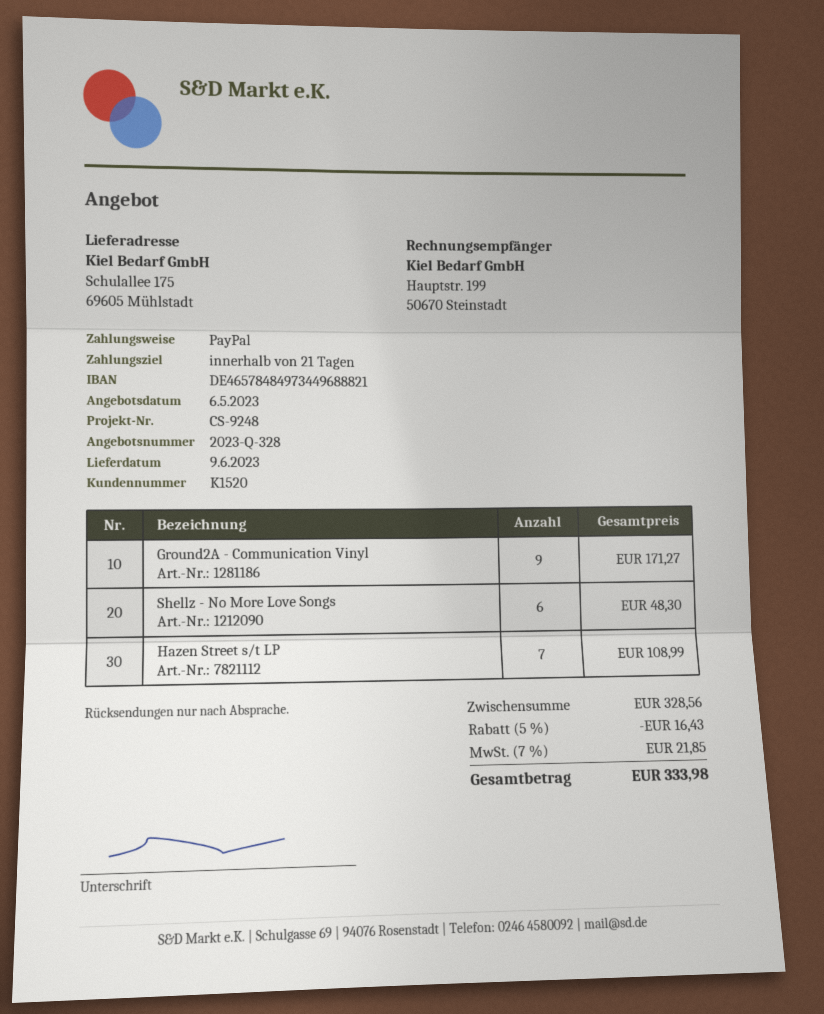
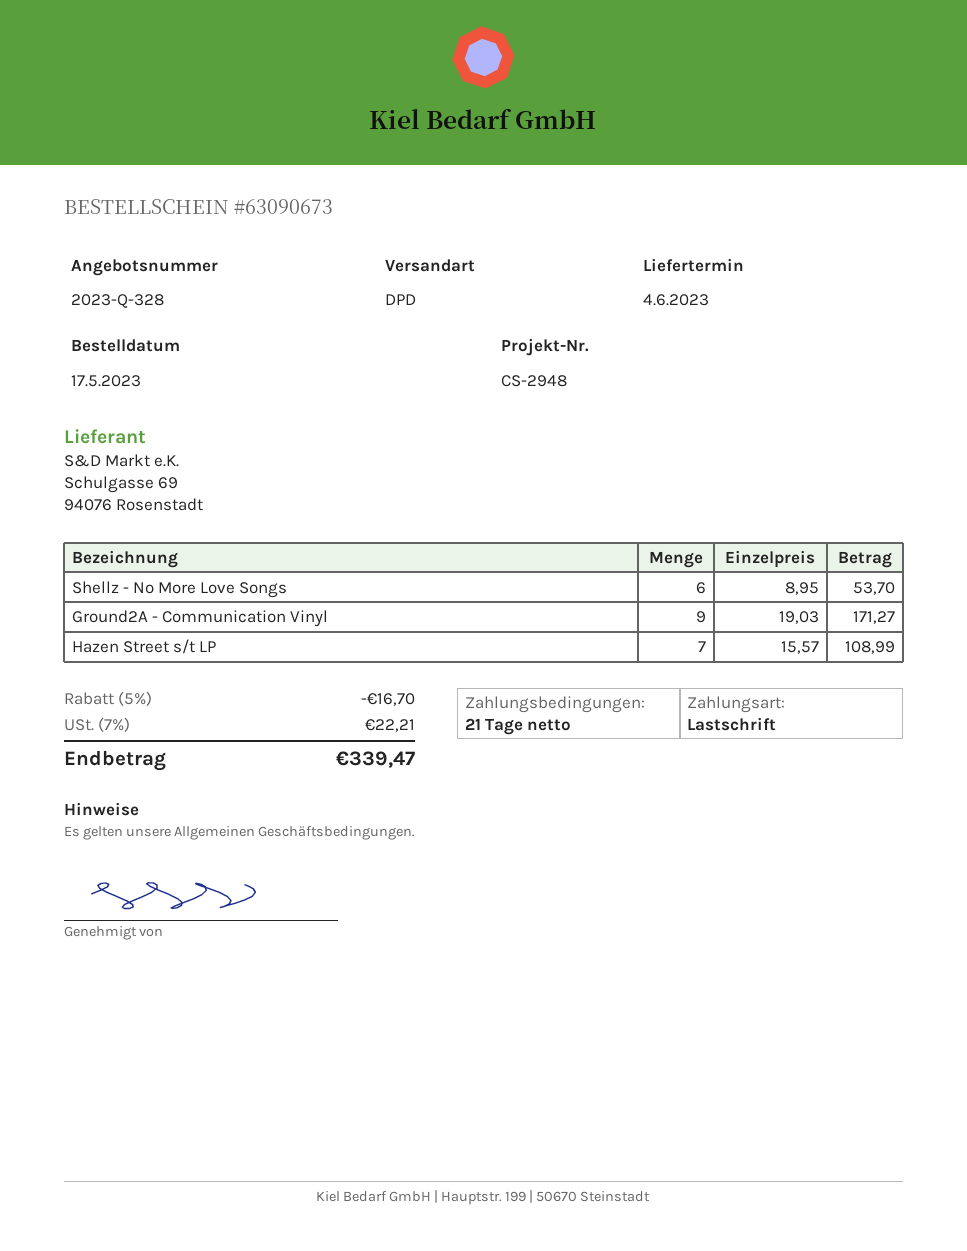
delivery date: 2023-06-09 -> 2023-06-04
reference: CS-9248 -> CS-2948
payment method: PayPal -> direct debit
Shellz - No More Love Songs: 6 for 48.30 -> 6 for 53.70
discount: 5% = 16.43 -> 5% = 16.70
tax: 7% = 21.85 -> 7% = 22.21
total: 333.98 -> 339.47

